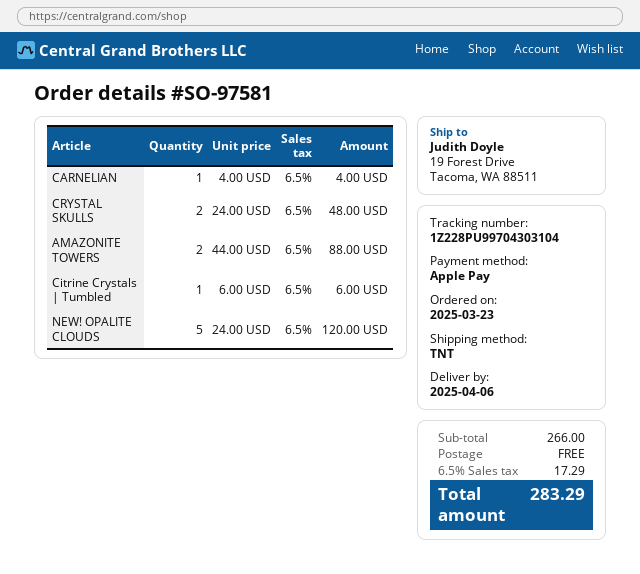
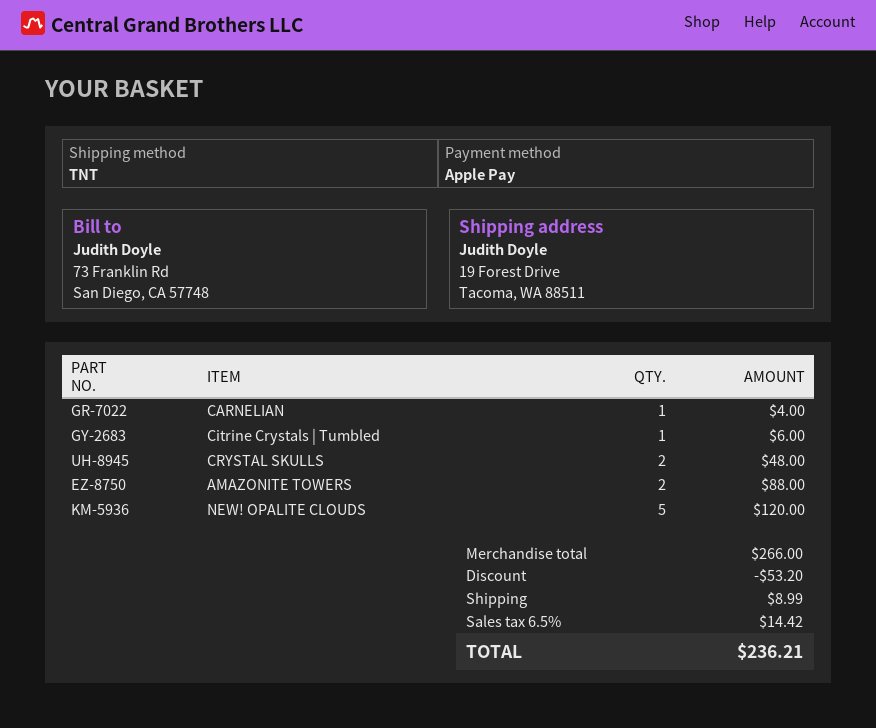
discount: none -> 53.20
shipping: 0.00 -> 8.99
tax: 6.5% = 17.29 -> 6.5% = 14.42
total: 283.29 -> 236.21

